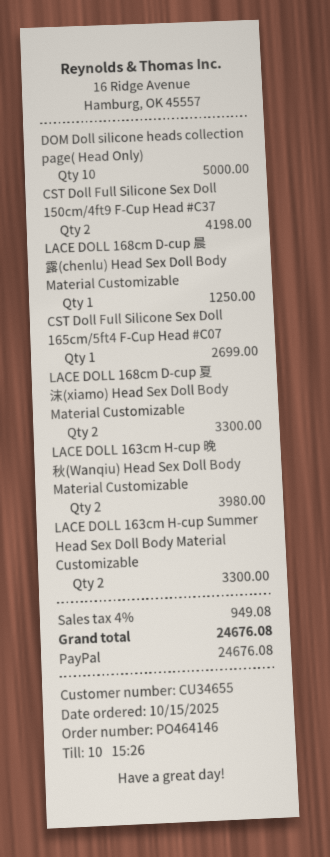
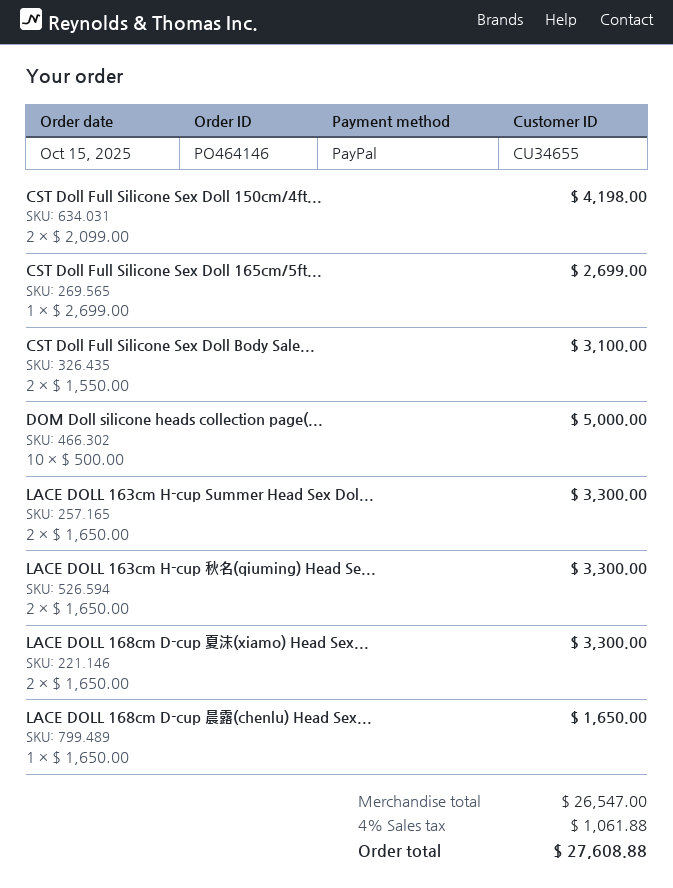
LACE DOLL 168cm D-cup 晨露(chenlu) Head Sex Doll Body Material Customizable: 1 for 1250.00 -> 1 for 1650.00
LACE DOLL 163cm H-cup 晚秋(Wanqiu) Head Sex Doll Body Material Customizable: 2 for 3980.00 -> none
CST Doll Full Silicone Sex Doll Body Sale...: none -> 2 for 3100.00
LACE DOLL 163cm H-cup 秋名(qiuming) Head Se...: none -> 2 for 3300.00
tax: 4% = 949.08 -> 4% = 1061.88
total: 24676.08 -> 27608.88

